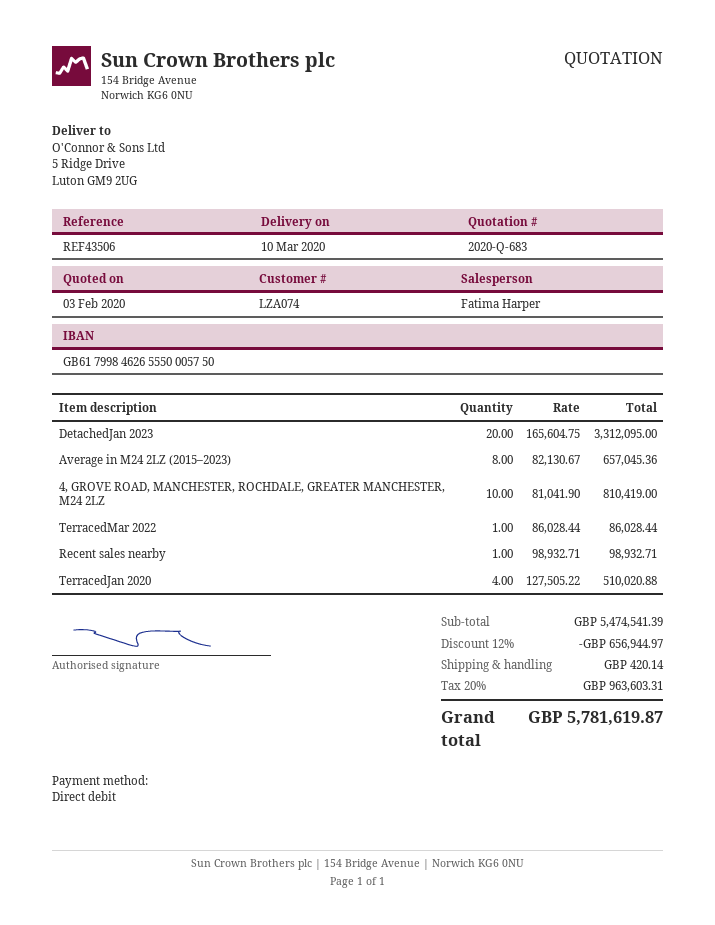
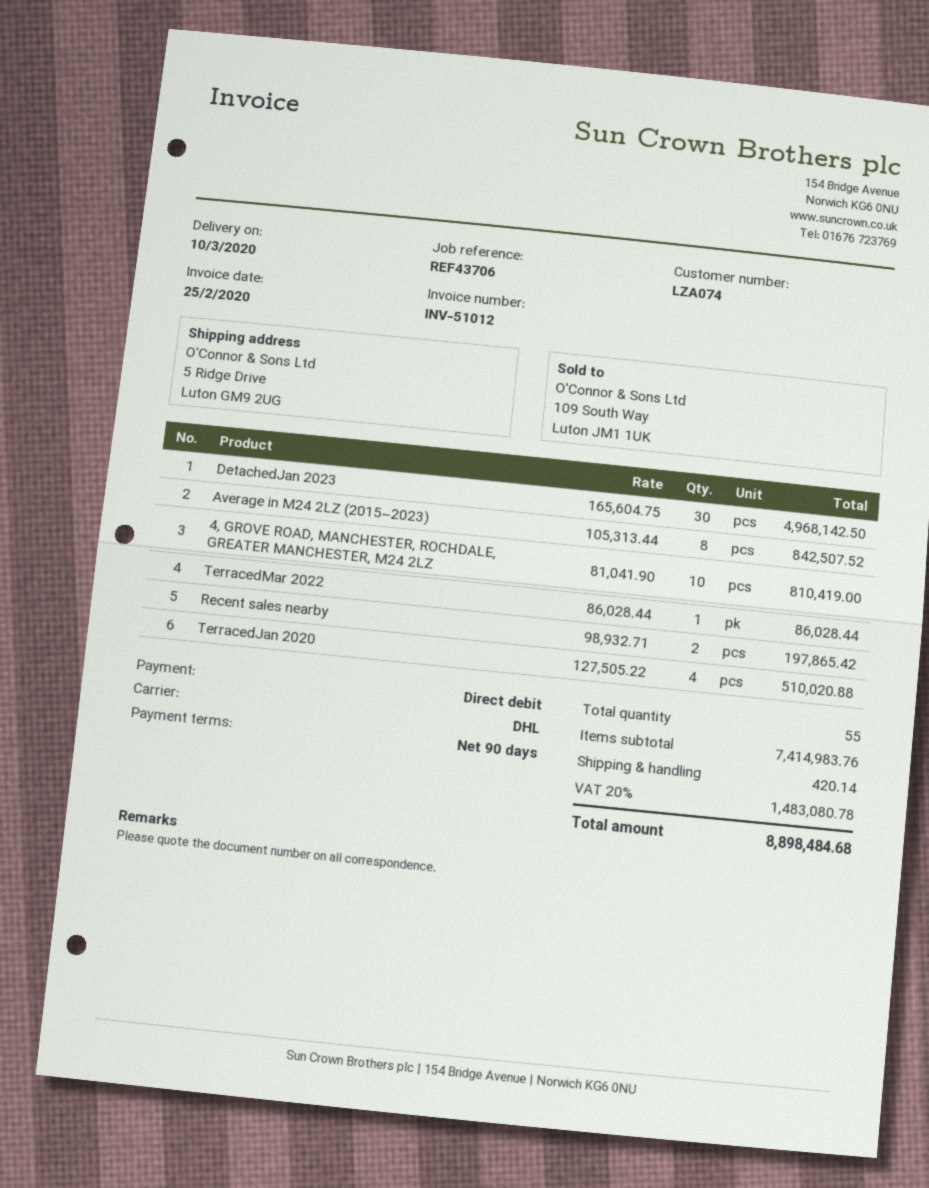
reference: REF43506 -> REF43706
DetachedJan 2023: 20 x 165604.75 = 3312095.00 -> 30 x 165604.75 = 4968142.50
Average in M24 2LZ (2015–2023): 8 x 82130.67 = 657045.36 -> 8 x 105313.44 = 842507.52
Recent sales nearby: 1 x 98932.71 = 98932.71 -> 2 x 98932.71 = 197865.42
subtotal: 5474541.39 -> 7414983.76
discount: 12% = 656944.97 -> none
tax: 20% = 963603.31 -> 20% = 1483080.78
total: 5781619.87 -> 8898484.68

